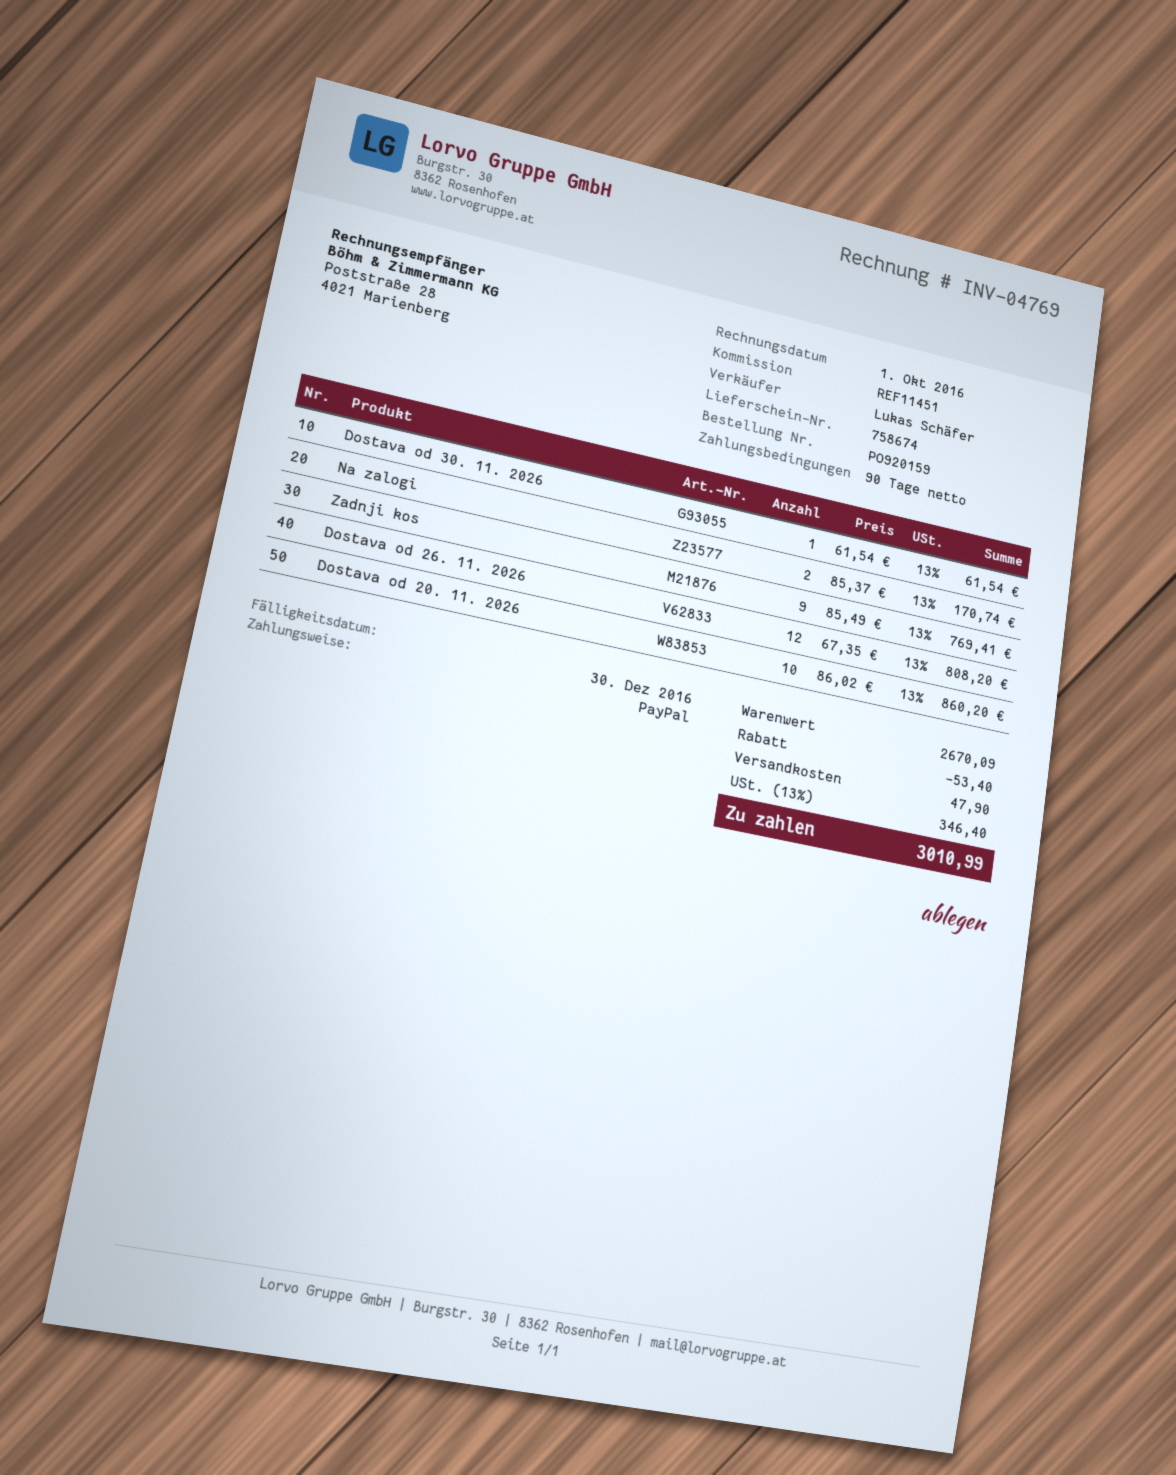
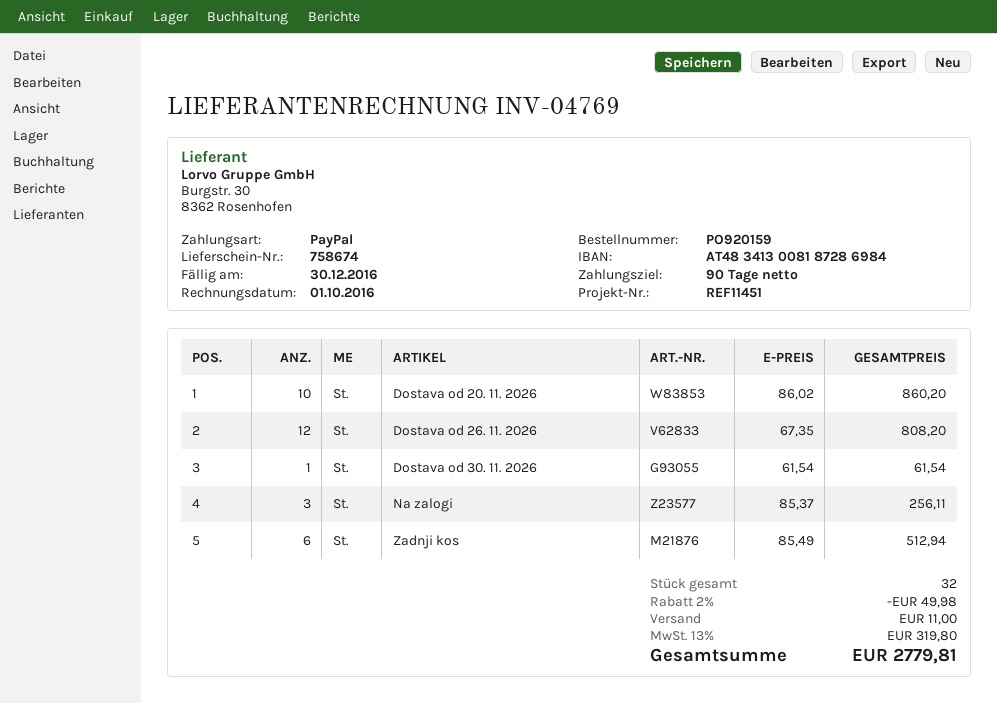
Na zalogi: 2 x 85.37 = 170.74 -> 3 x 85.37 = 256.11
Zadnji kos: 9 x 85.49 = 769.41 -> 6 x 85.49 = 512.94
discount: 53.40 -> 49.98
shipping: 47.90 -> 11.00
tax: 13% = 346.40 -> 13% = 319.80
total: 3010.99 -> 2779.81

